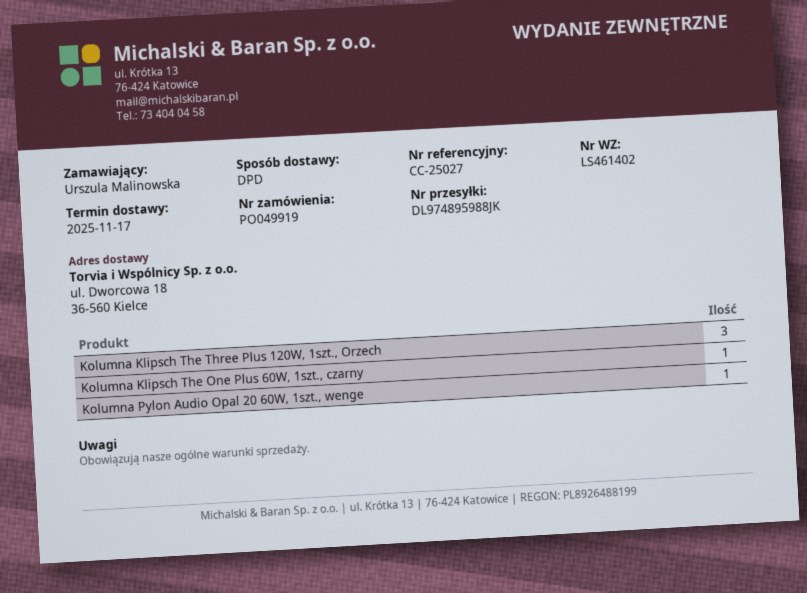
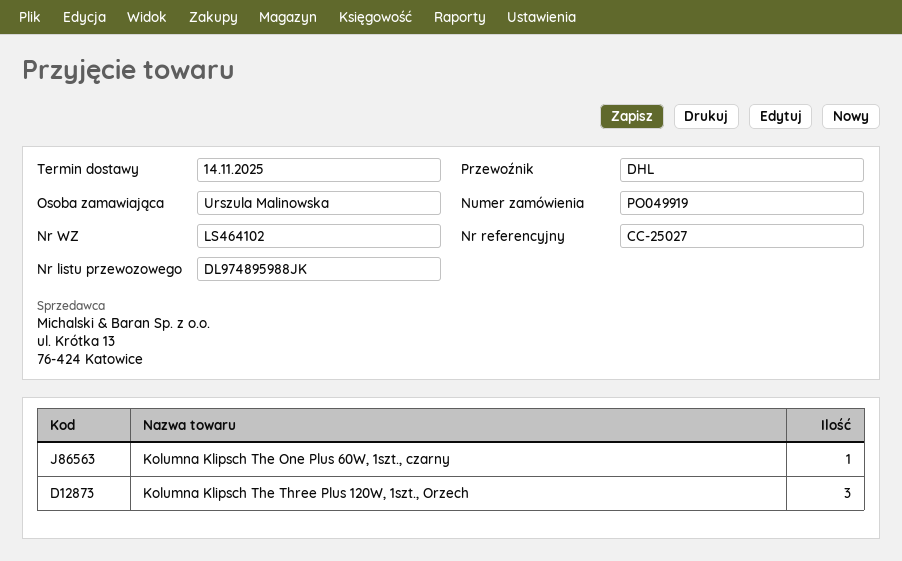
delivery note number: LS461402 -> LS464102
delivery date: 2025-11-17 -> 2025-11-14
shipping method: DPD -> DHL
Kolumna Pylon Audio Opal 20 60W, 1szt., wenge: 1 -> none

